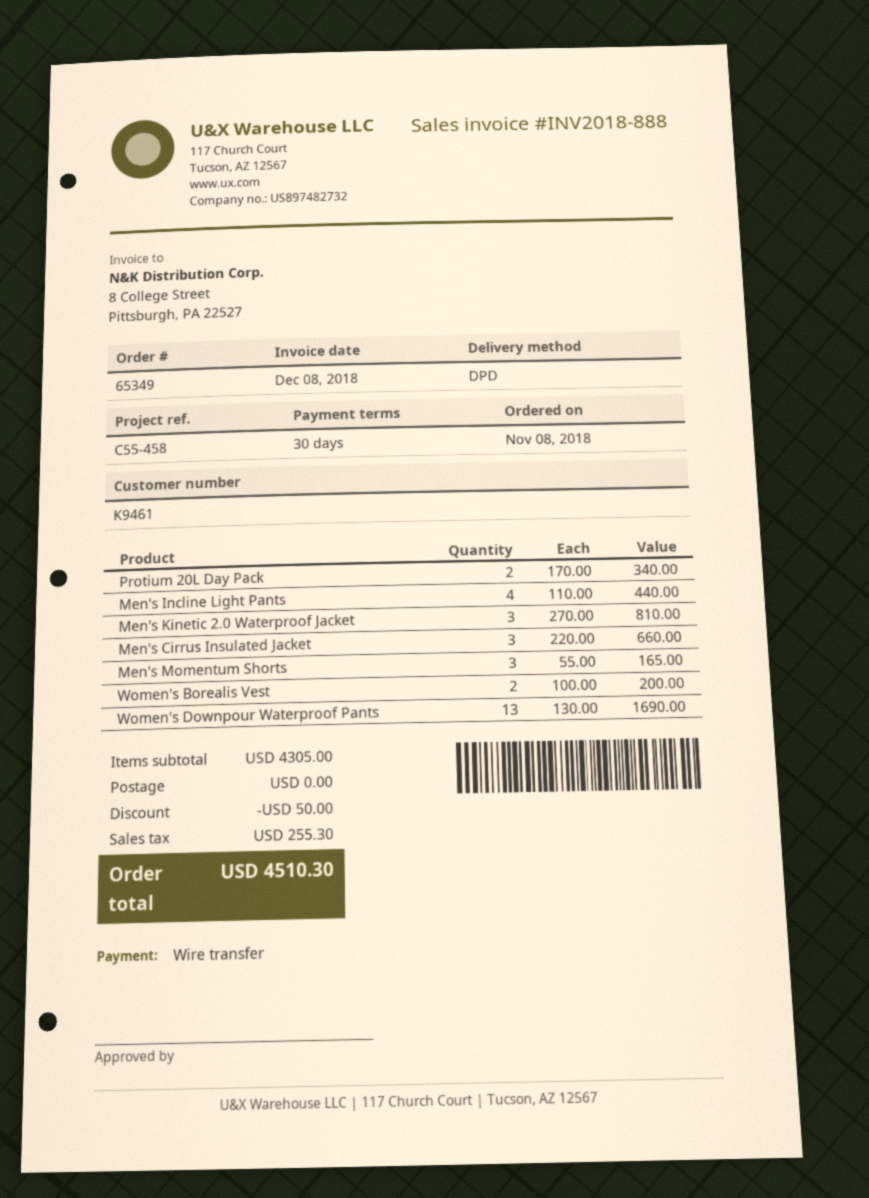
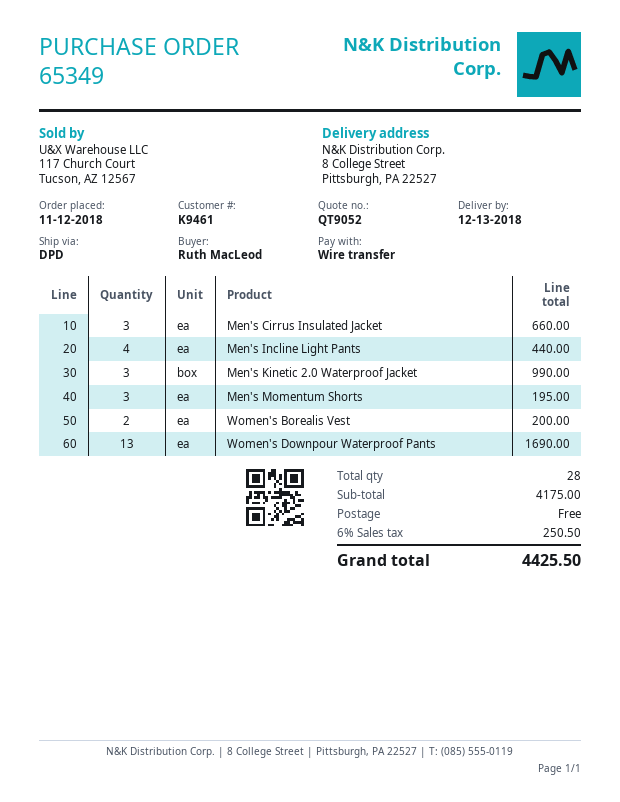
order date: 2018-11-08 -> 2018-11-12
Protium 20L Day Pack: 2 for 340.00 -> none
Men's Kinetic 2.0 Waterproof Jacket: 3 for 810.00 -> 3 for 990.00
Men's Momentum Shorts: 3 for 165.00 -> 3 for 195.00
subtotal: 4305.00 -> 4175.00
discount: 50.00 -> none
tax: 255.30 -> 250.50
total: 4510.30 -> 4425.50

